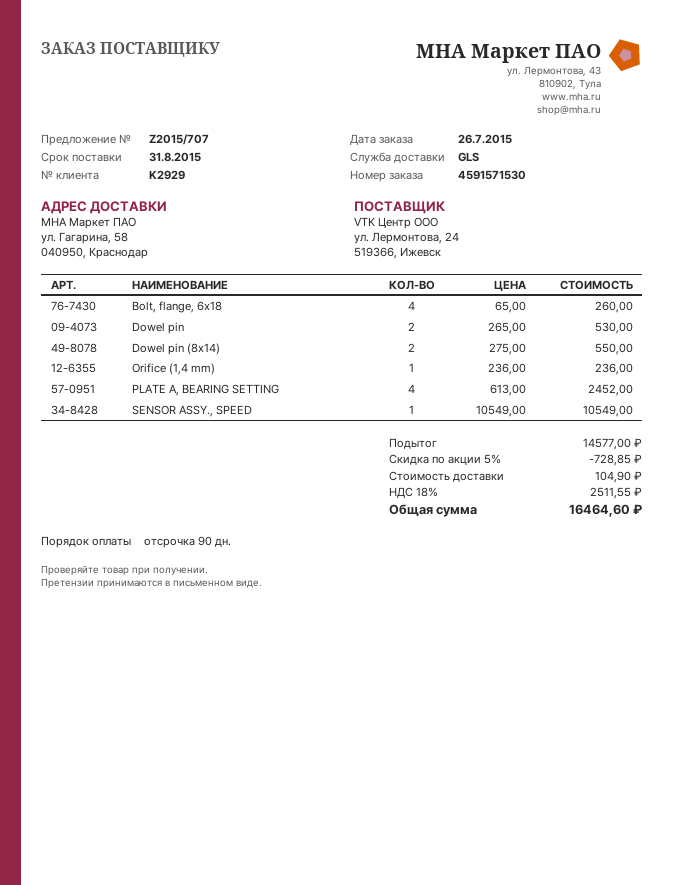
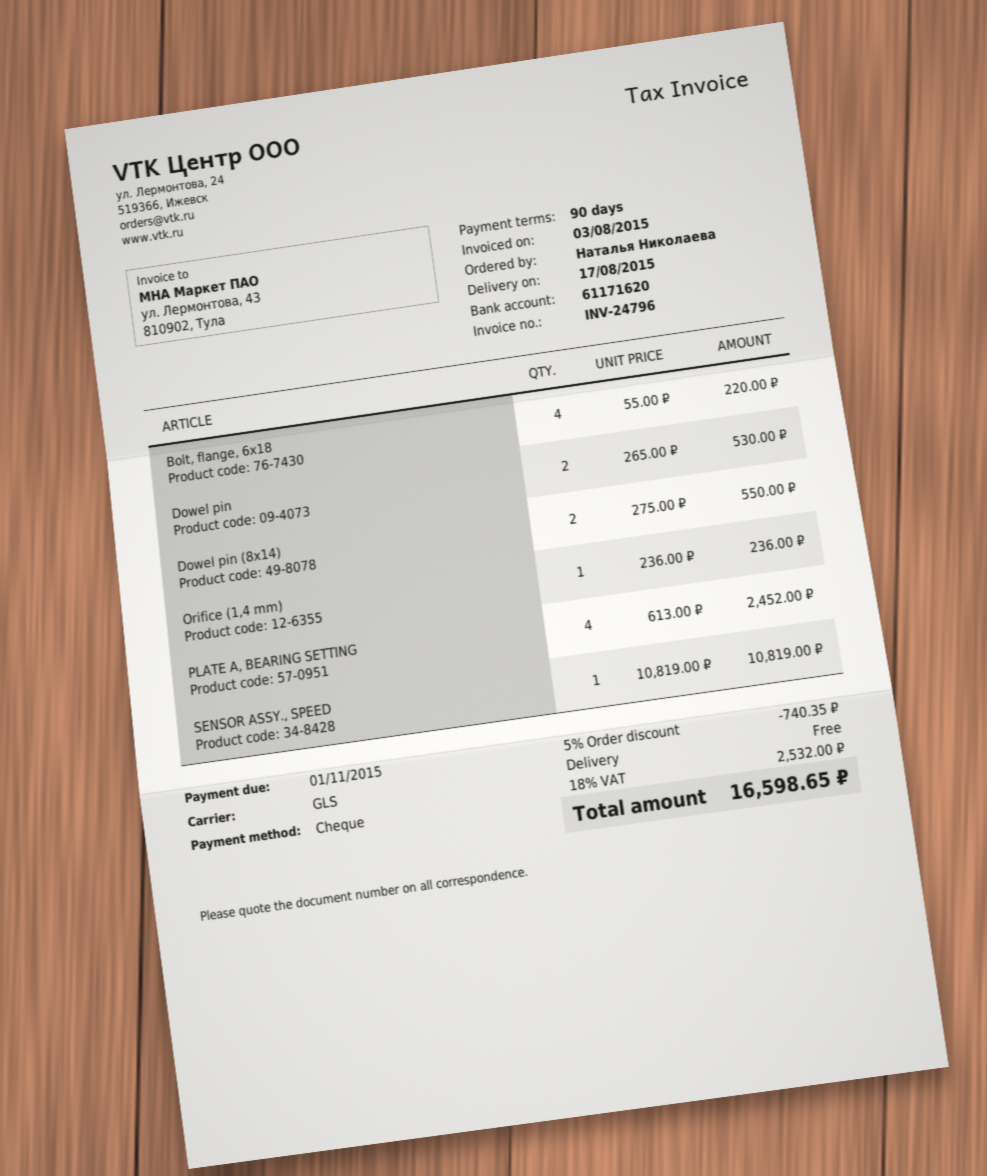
delivery date: 2015-08-31 -> 2015-08-17
Bolt, flange, 6x18: 4 x 65.00 = 260.00 -> 4 x 55.00 = 220.00
SENSOR ASSY., SPEED: 1 x 10549.00 = 10549.00 -> 1 x 10819.00 = 10819.00
discount: 5% = 728.85 -> 5% = 740.35
shipping: 104.90 -> 0.00
tax: 18% = 2511.55 -> 18% = 2532.00
total: 16464.60 -> 16598.65

